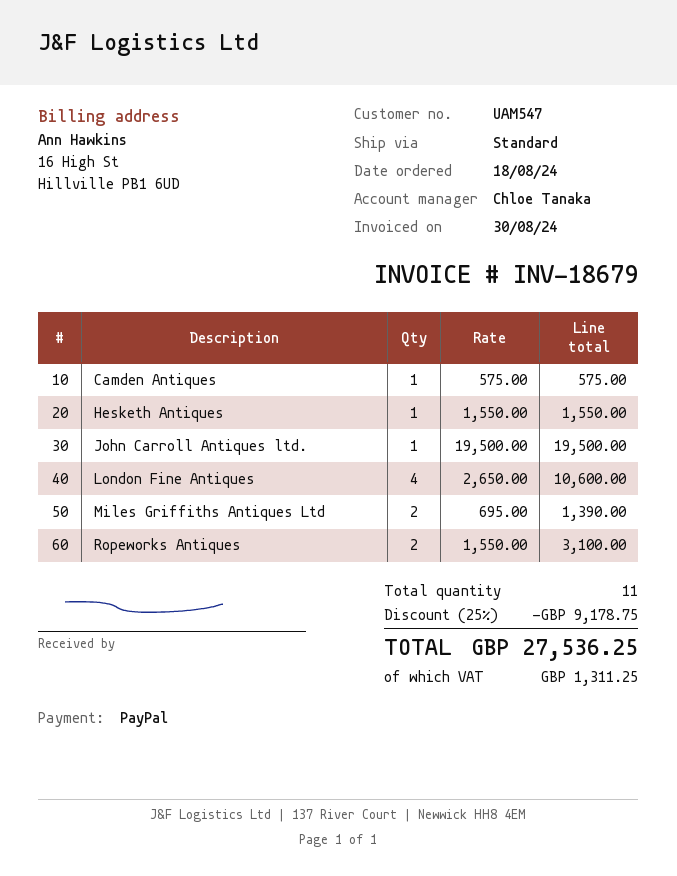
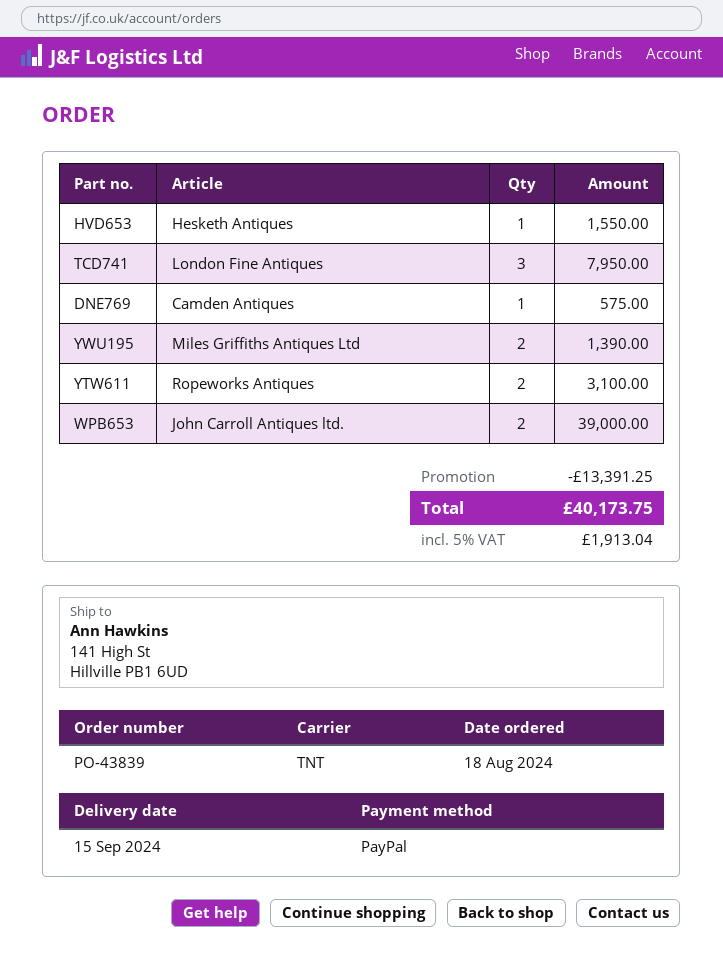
shipping method: standard -> TNT
John Carroll Antiques ltd.: 1 for 19500.00 -> 2 for 39000.00
London Fine Antiques: 4 for 10600.00 -> 3 for 7950.00
discount: 9178.75 -> 13391.25
tax: 1311.25 -> 1913.04
total: 27536.25 -> 40173.75

